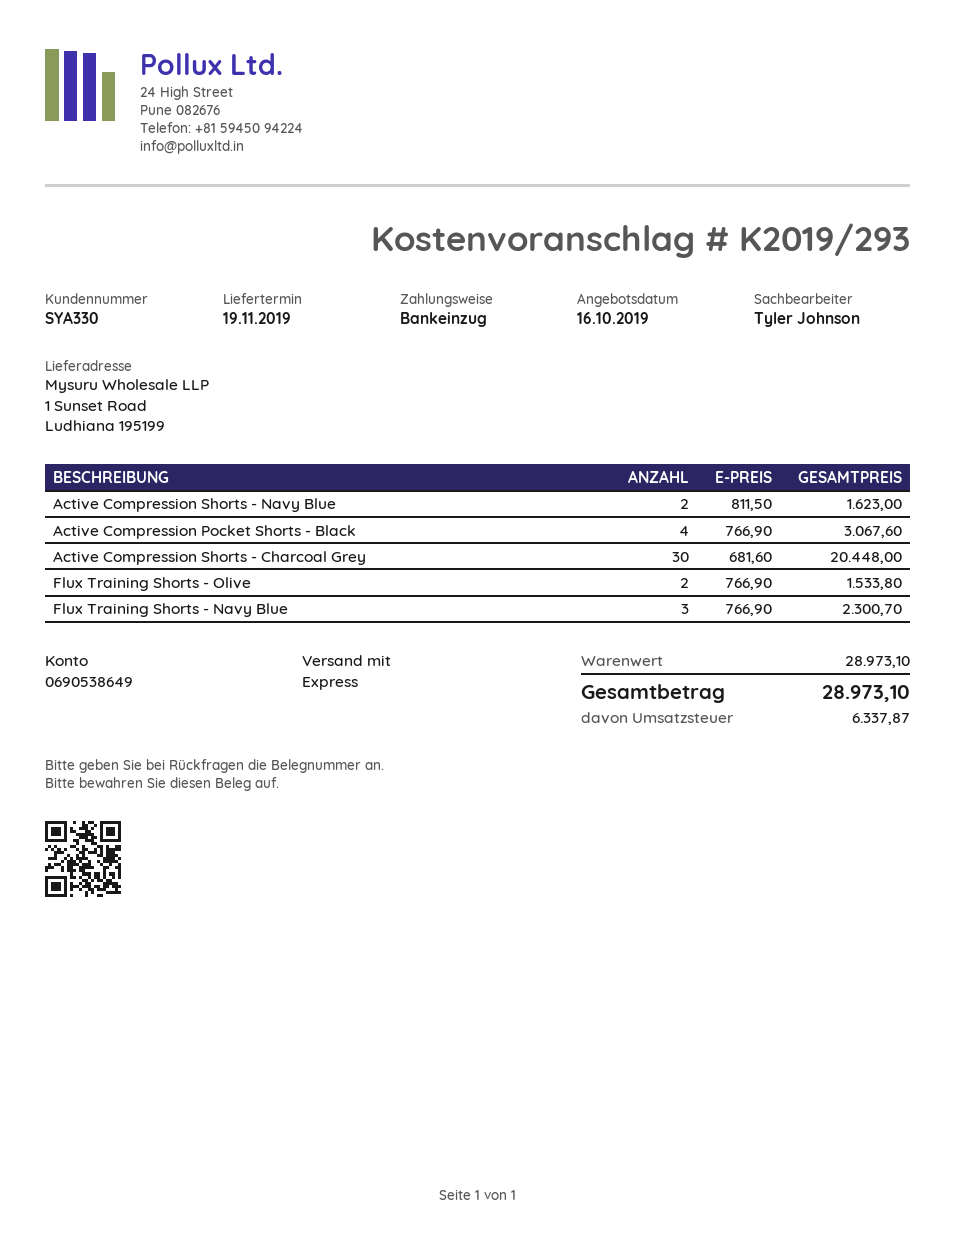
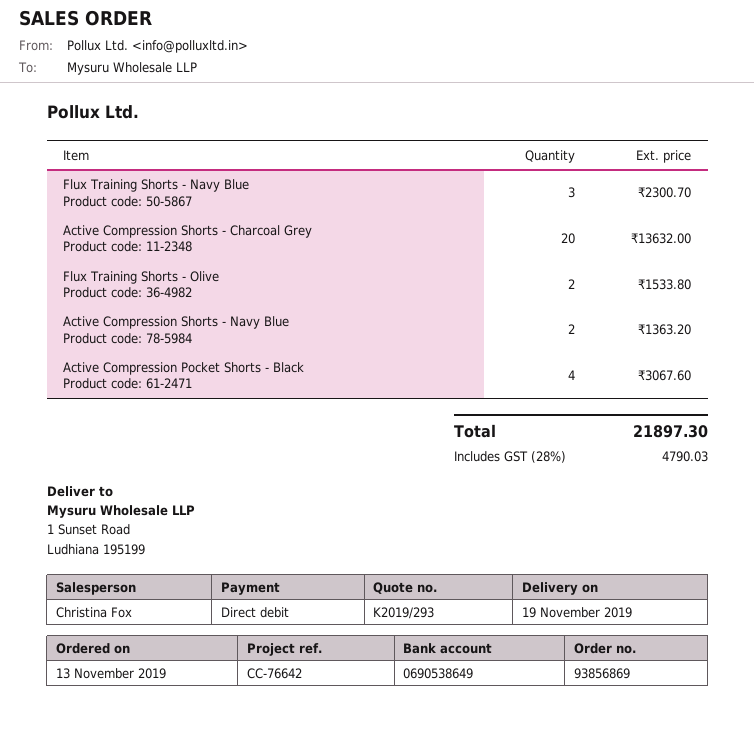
sales rep: Tyler Johnson -> Christina Fox
Active Compression Shorts - Navy Blue: 2 for 1623.00 -> 2 for 1363.20
Active Compression Shorts - Charcoal Grey: 30 for 20448.00 -> 20 for 13632.00
tax: 6337.87 -> 4790.03
total: 28973.10 -> 21897.30

